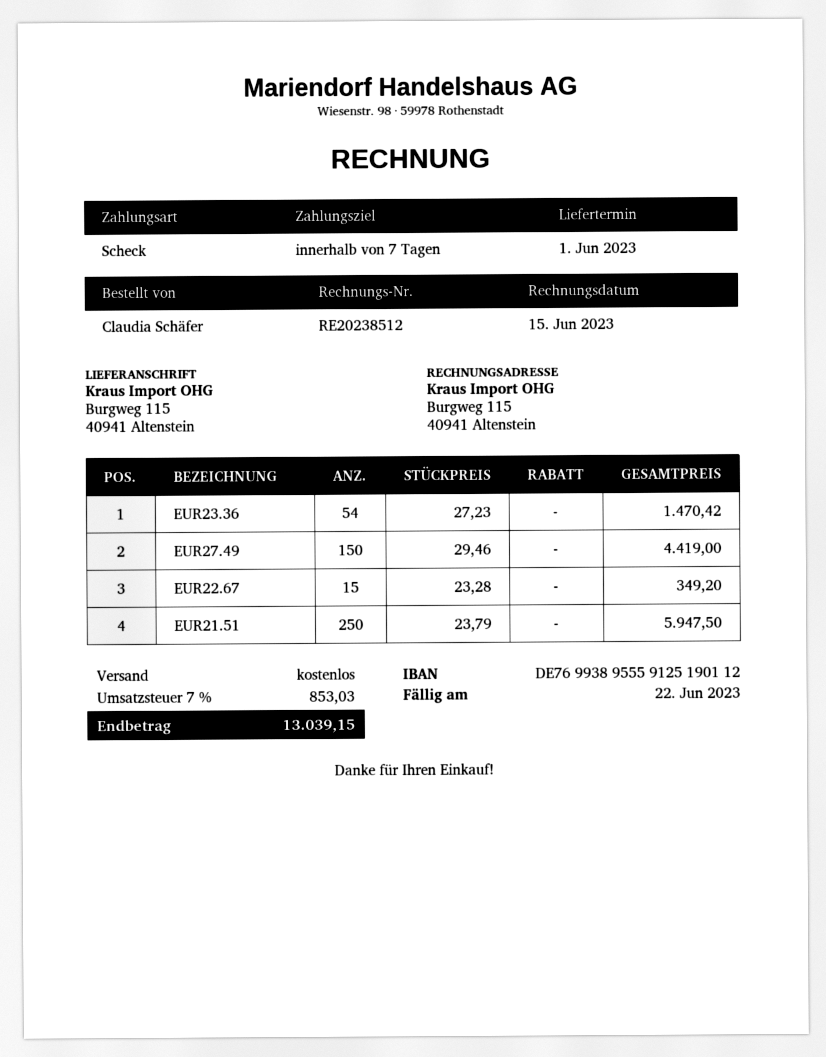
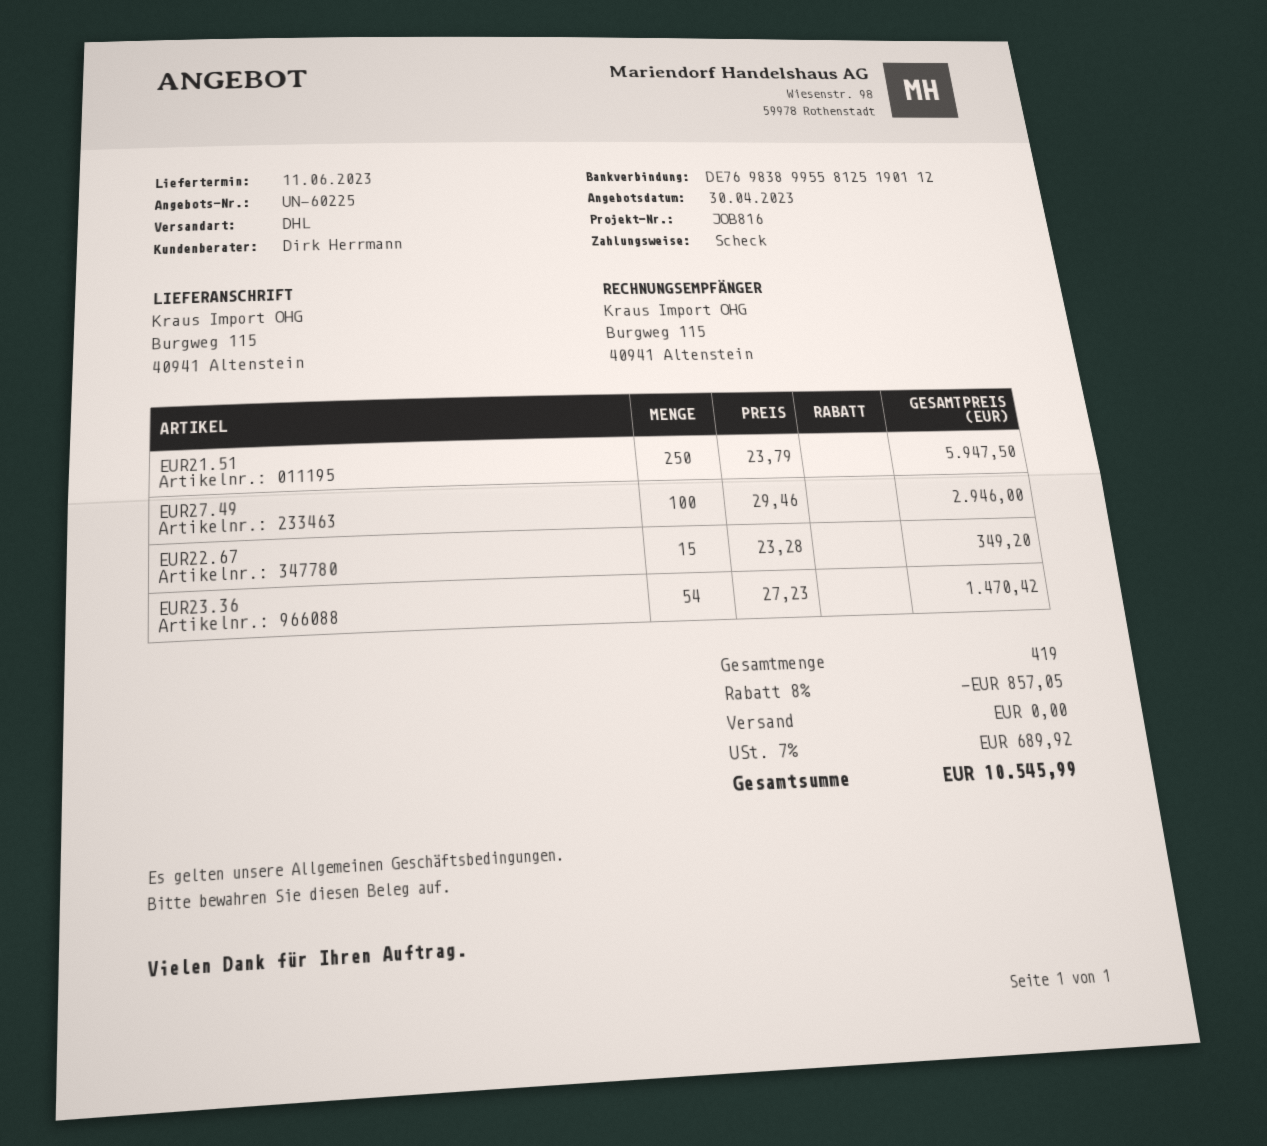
delivery date: 2023-06-01 -> 2023-06-11
bank account: DE76993895559125190112 -> DE76983899558125190112
EUR27.49: 150 x 29.46 = 4419.00 -> 100 x 29.46 = 2946.00
discount: none -> 8% = 857.05
tax: 7% = 853.03 -> 7% = 689.92
total: 13039.15 -> 10545.99

